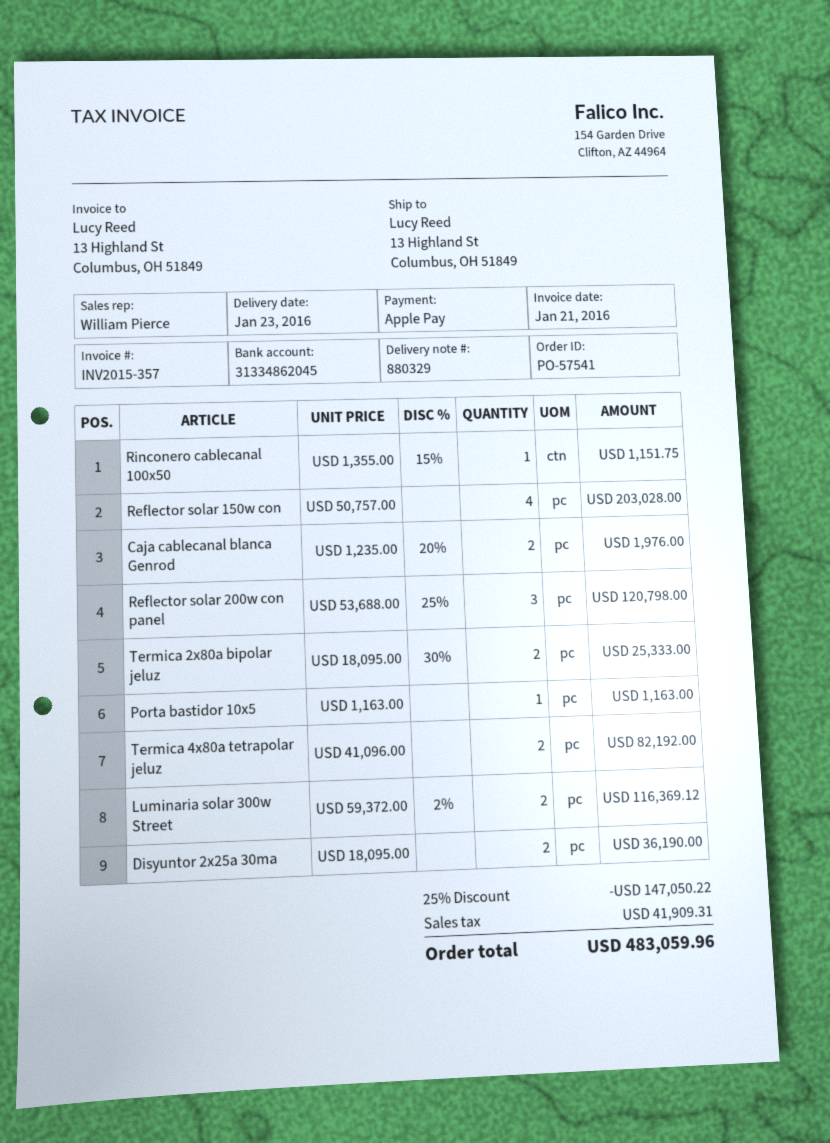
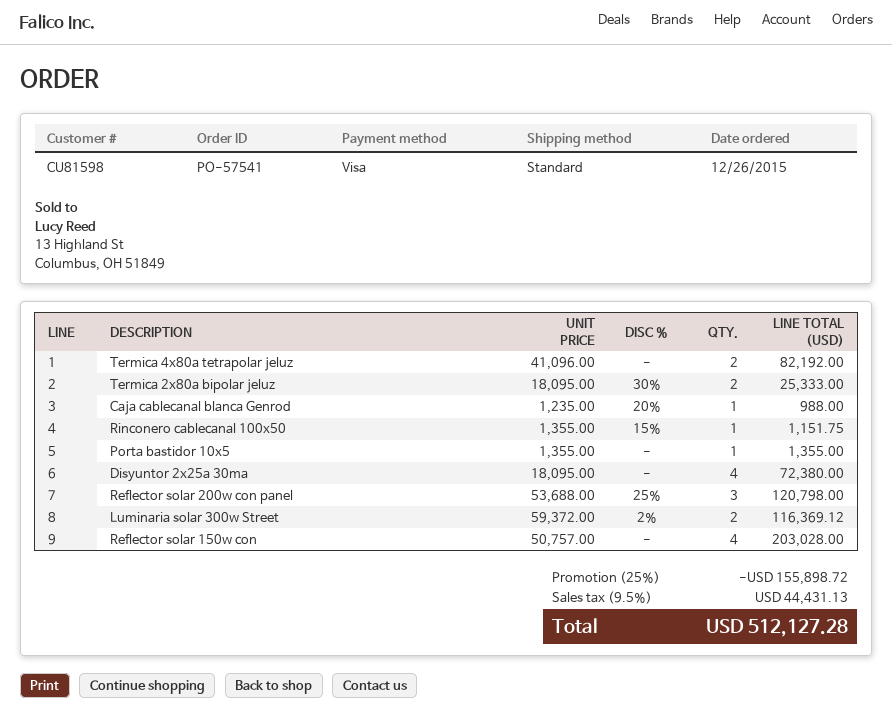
payment method: Apple Pay -> Visa
Caja cablecanal blanca Genrod: 2 x 1235.00 - 20% = 1976.00 -> 1 x 1235.00 - 20% = 988.00
Porta bastidor 10x5: 1 x 1163.00 = 1163.00 -> 1 x 1355.00 = 1355.00
Disyuntor 2x25a 30ma: 2 x 18095.00 = 36190.00 -> 4 x 18095.00 = 72380.00
discount: 25% = 147050.22 -> 25% = 155898.72
tax: 41909.31 -> 44431.13
total: 483059.96 -> 512127.28

